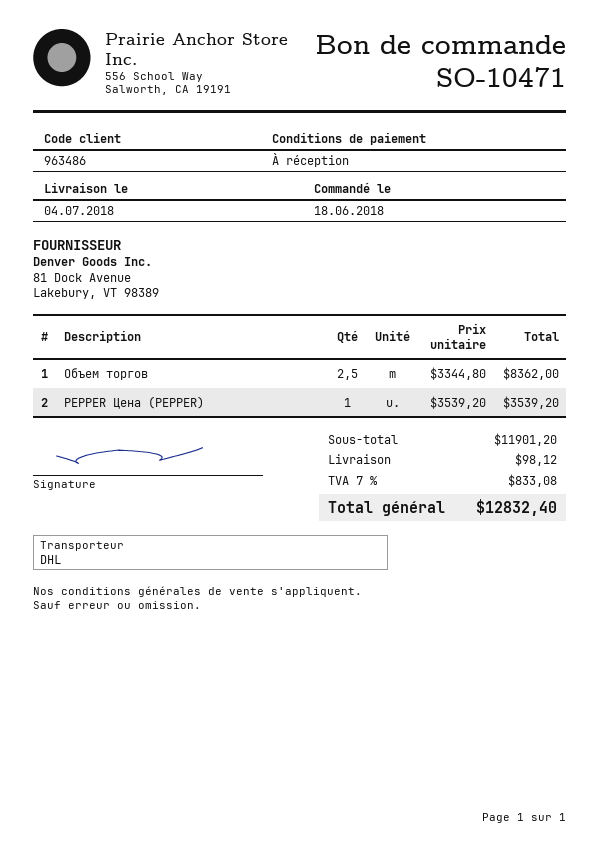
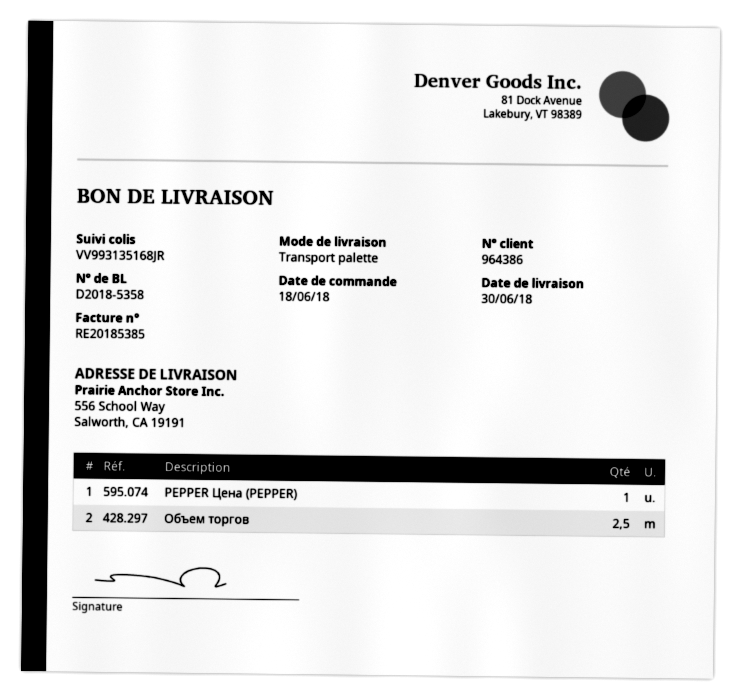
delivery date: 2018-07-04 -> 2018-06-30
customer number: 963486 -> 964386
shipping method: DHL -> pallet freight

